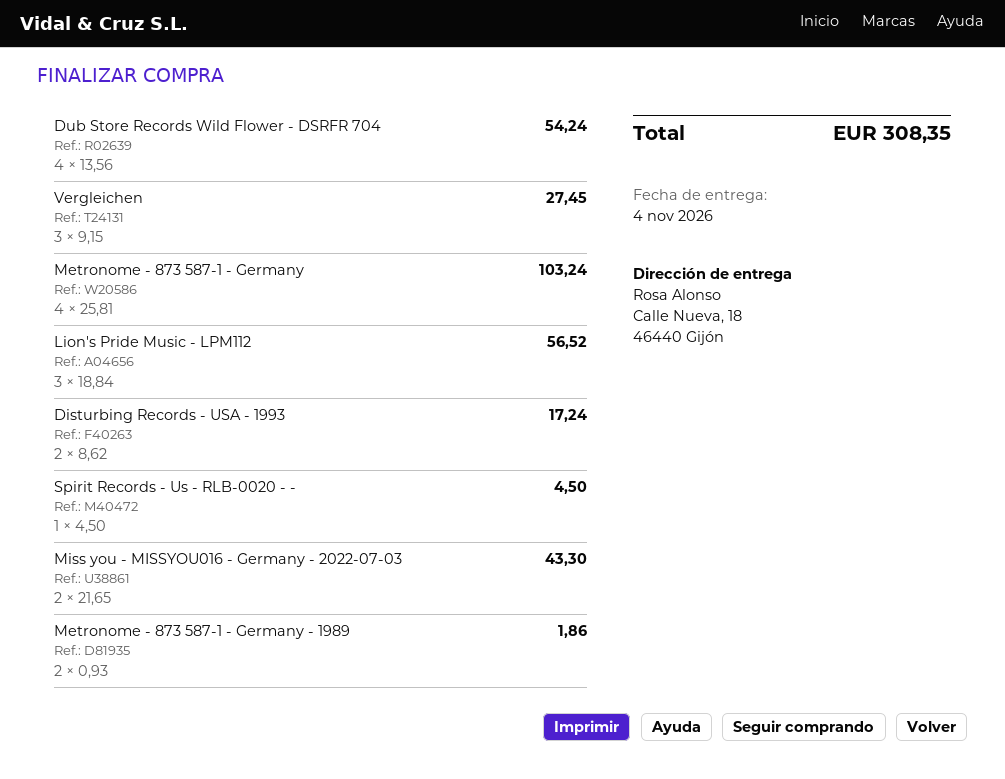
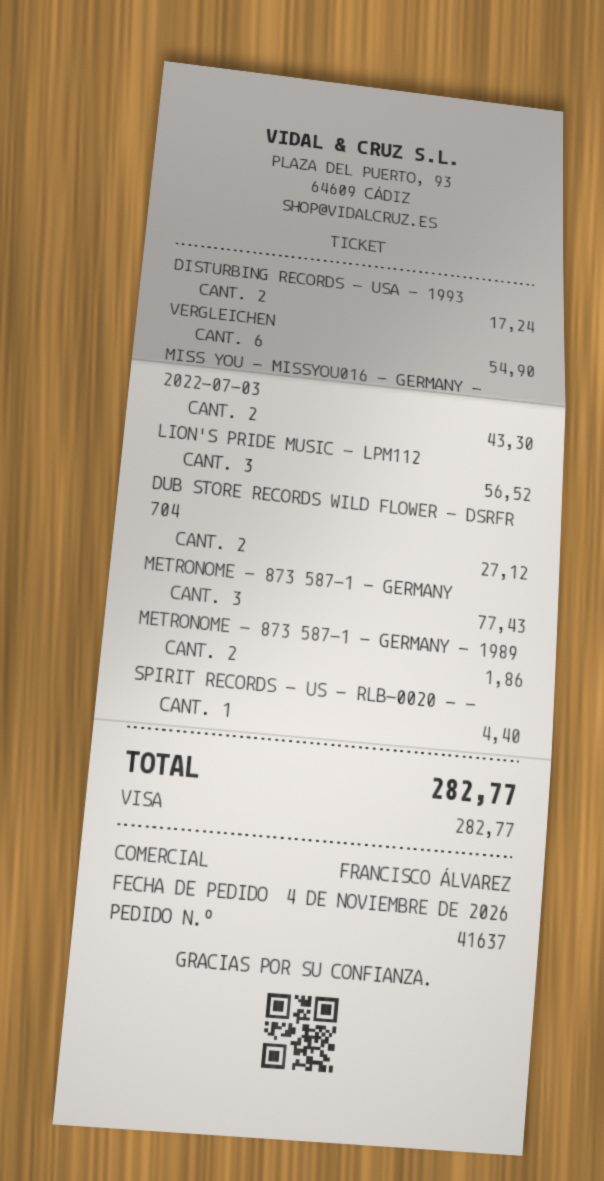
Dub Store Records Wild Flower - DSRFR 704: 4 for 54.24 -> 2 for 27.12
Vergleichen: 3 for 27.45 -> 6 for 54.90
Metronome - 873 587-1 - Germany: 4 for 103.24 -> 3 for 77.43
Spirit Records - Us - RLB-0020 - -: 1 for 4.50 -> 1 for 4.40
total: 308.35 -> 282.77

